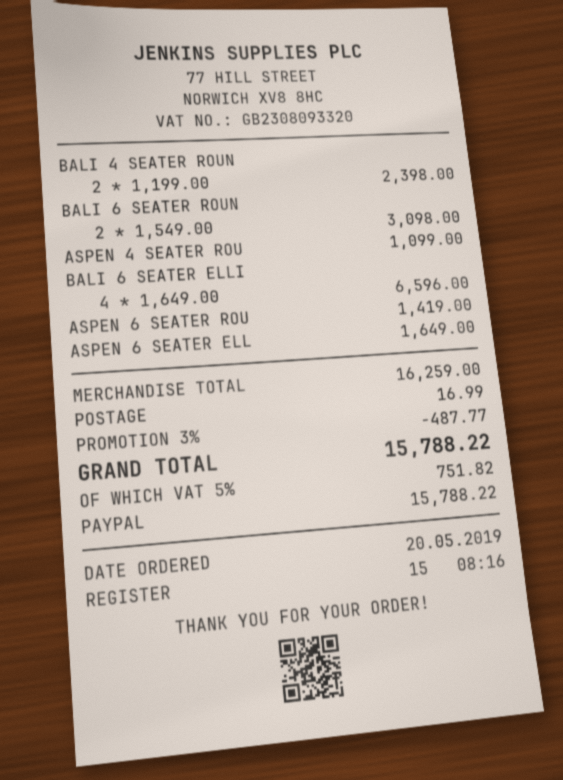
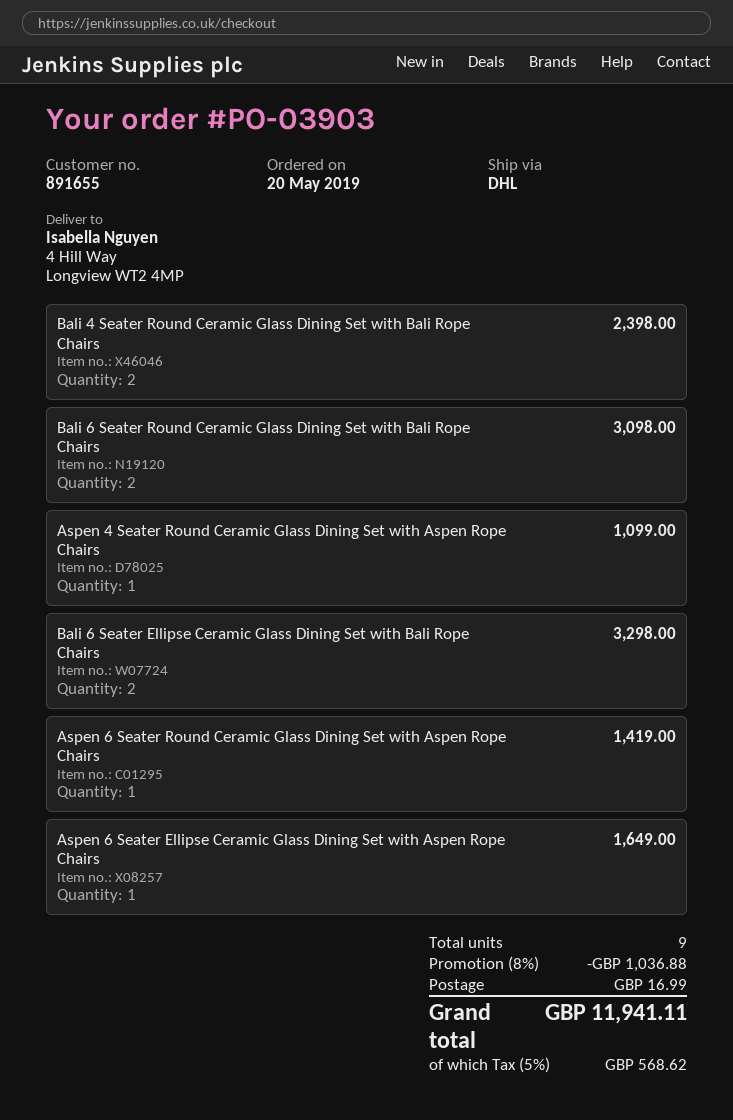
BALI 6 SEATER ELLI: 4 for 6596.00 -> 2 for 3298.00
discount: 3% = 487.77 -> 8% = 1036.88
tax: 5% = 751.82 -> 5% = 568.62
total: 15788.22 -> 11941.11

